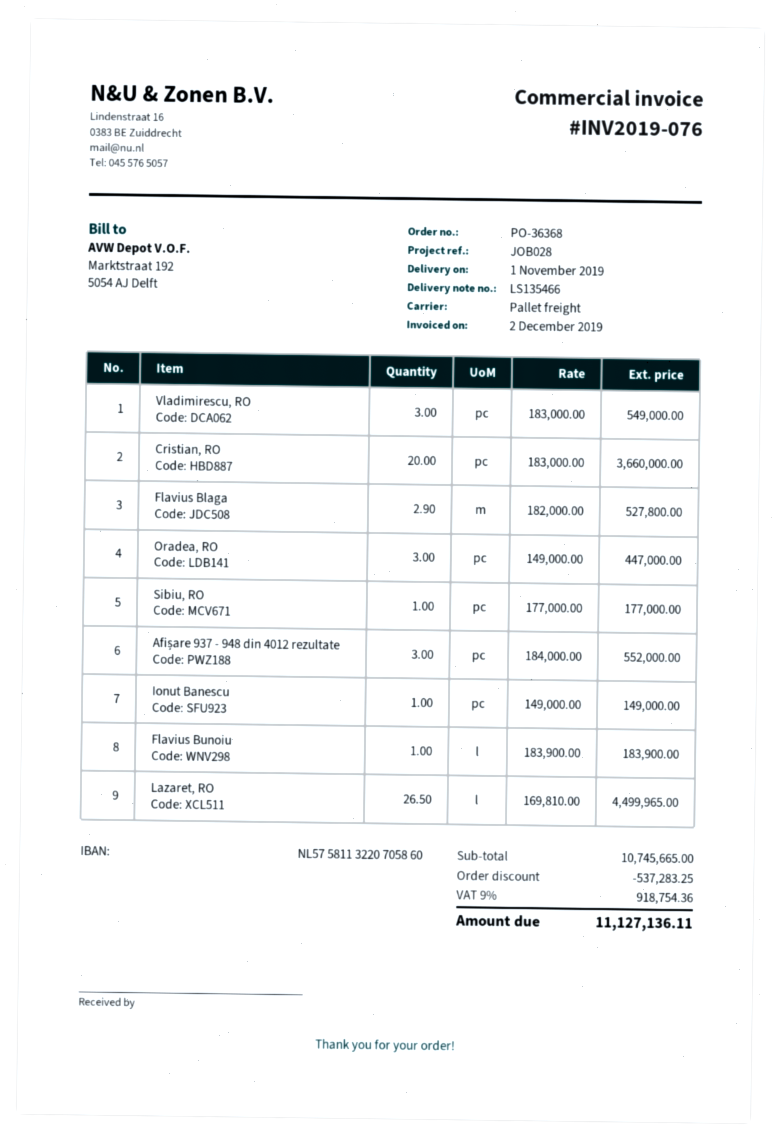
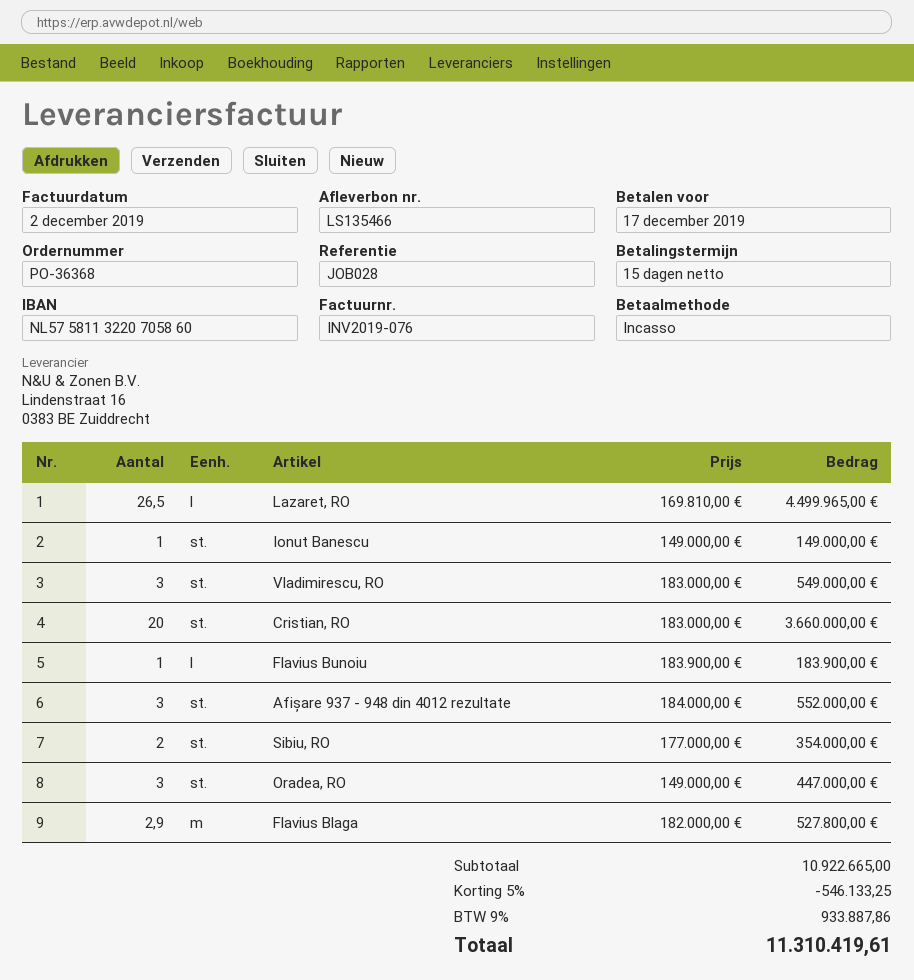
Sibiu, RO: 1 x 177000.00 = 177000.00 -> 2 x 177000.00 = 354000.00
subtotal: 10745665.00 -> 10922665.00
discount: 537283.25 -> 546133.25
tax: 9% = 918754.36 -> 9% = 933887.86
total: 11127136.11 -> 11310419.61

